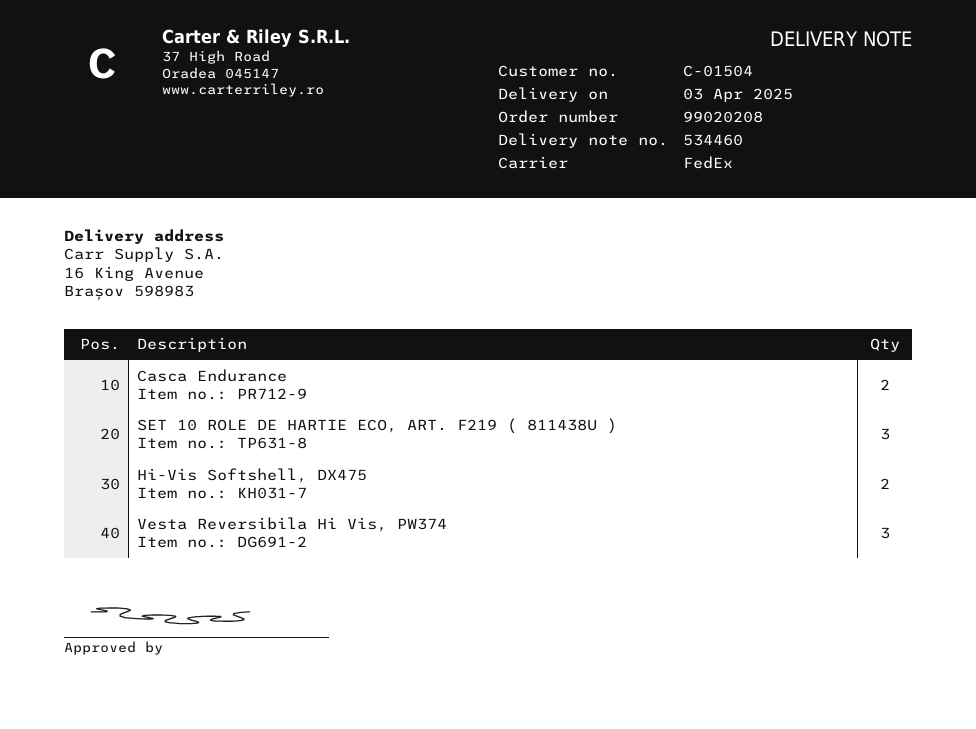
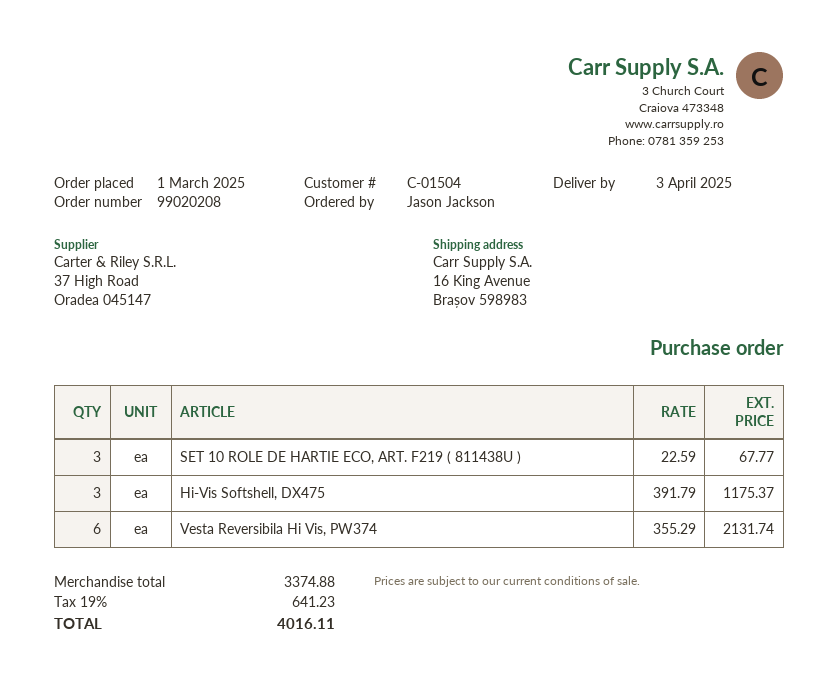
Casca Endurance: 2 -> none
Hi-Vis Softshell, DX475: 2 -> 3
Vesta Reversibila Hi Vis, PW374: 3 -> 6

